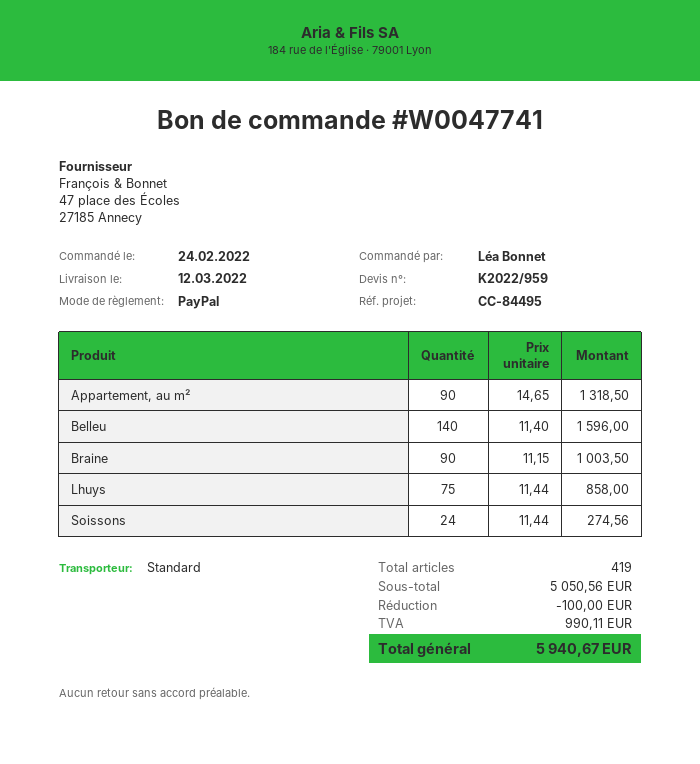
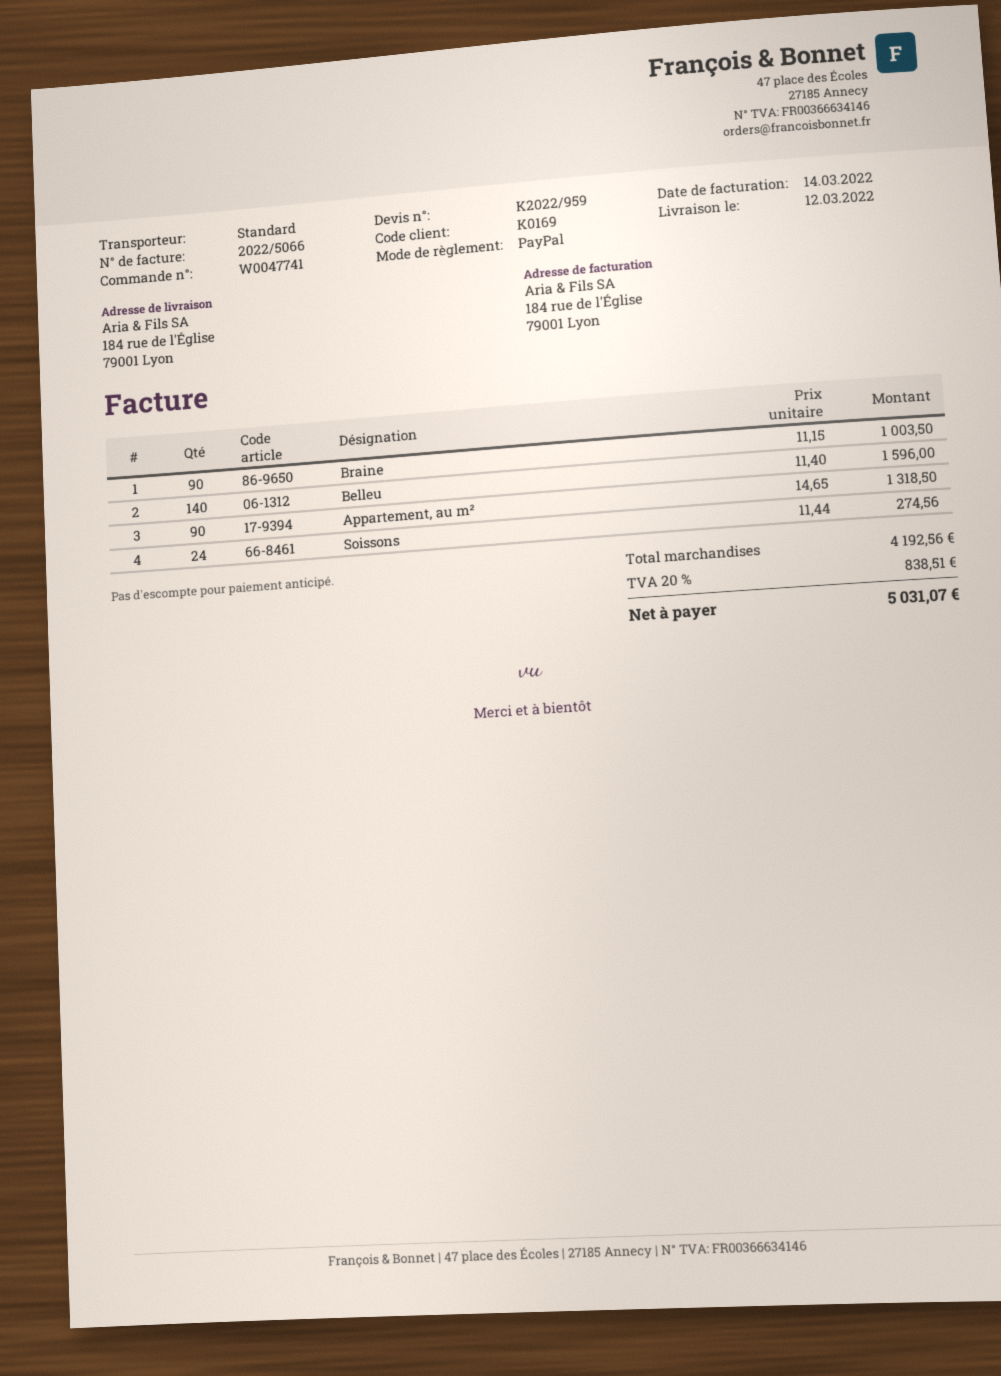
Lhuys: 75 x 11.44 = 858.00 -> none
subtotal: 5050.56 -> 4192.56
discount: 100.00 -> none
tax: 990.11 -> 838.51
total: 5940.67 -> 5031.07

